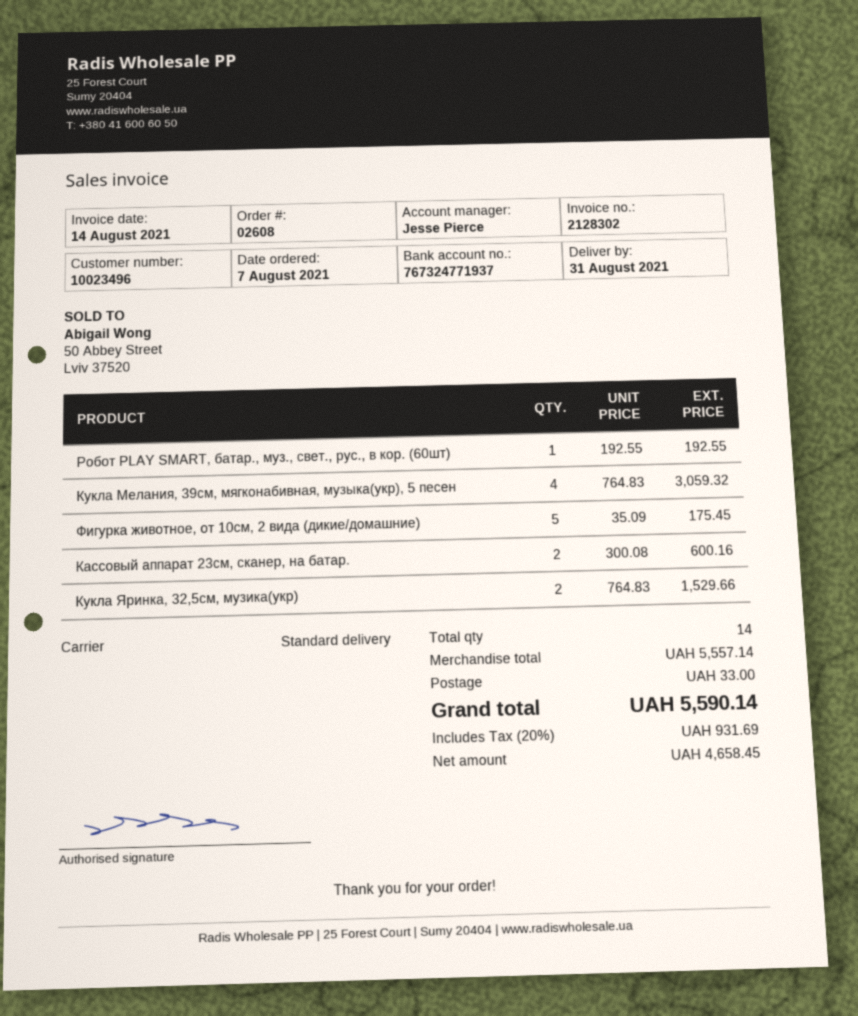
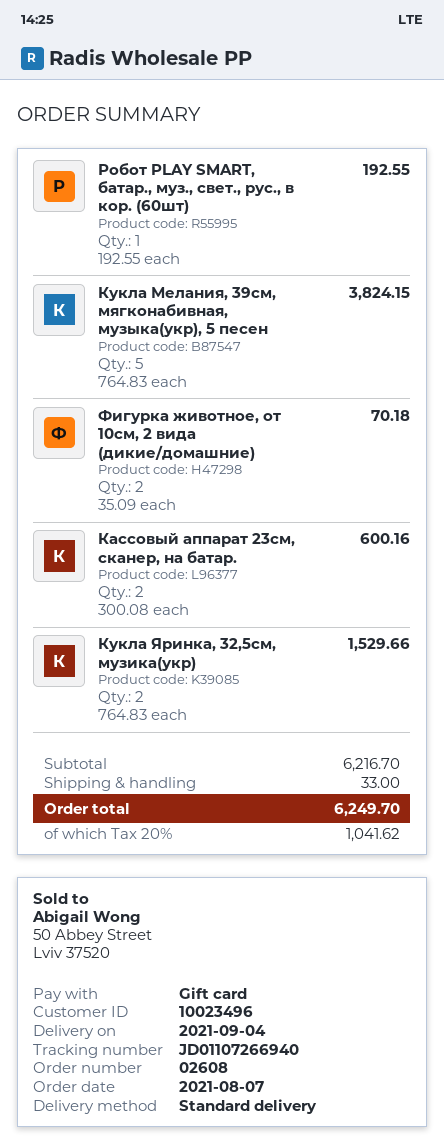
delivery date: 2021-08-31 -> 2021-09-04
Кукла Мелания, 39см, мягконабивная, музыка(укр), 5 песен: 4 x 764.83 = 3059.32 -> 5 x 764.83 = 3824.15
Фигурка животное, от 10см, 2 вида (дикие/домашние): 5 x 35.09 = 175.45 -> 2 x 35.09 = 70.18
subtotal: 5557.14 -> 6216.70
tax: 20% = 931.69 -> 20% = 1041.62
total: 5590.14 -> 6249.70

